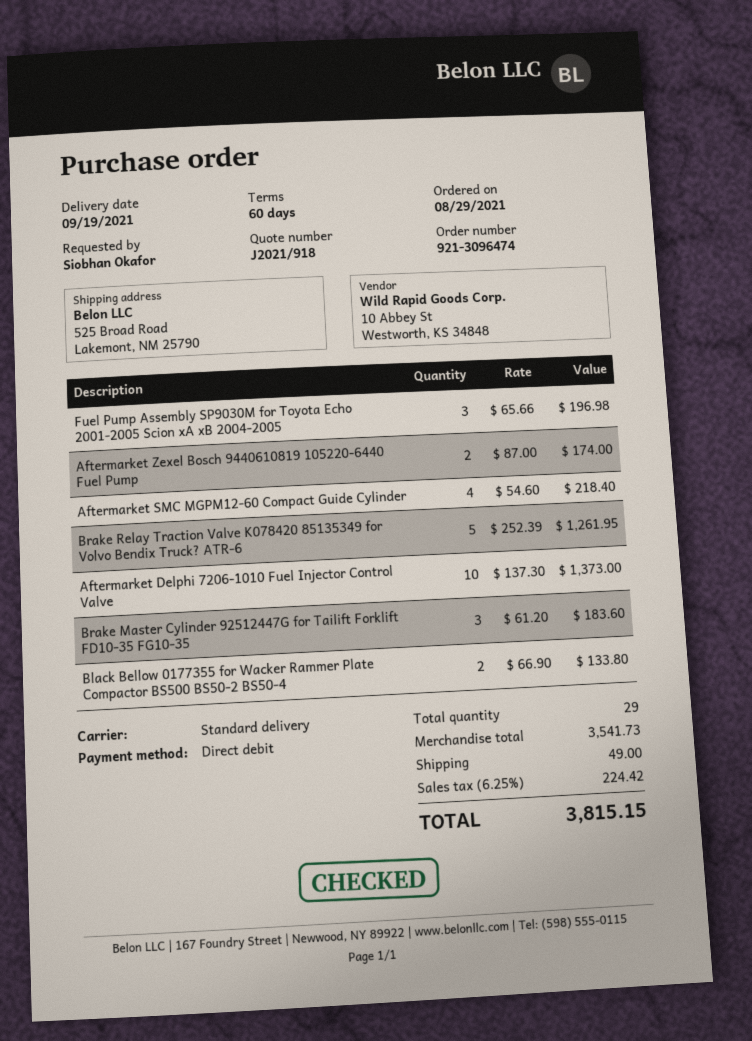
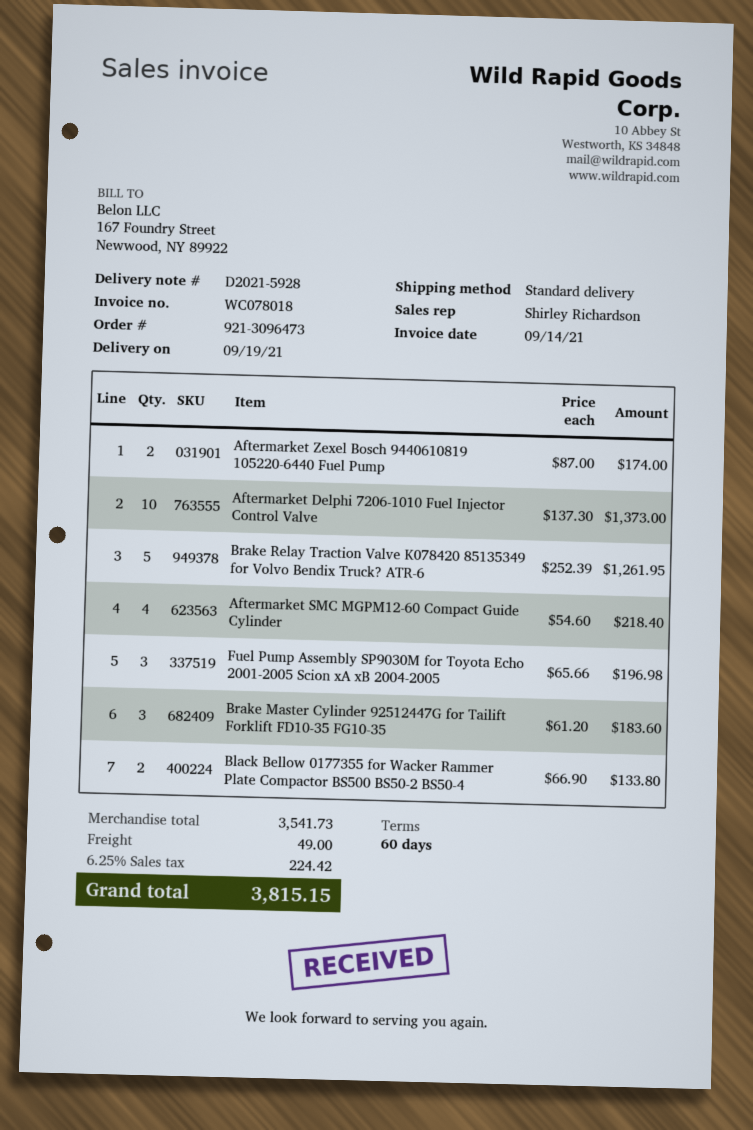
order number: 921-3096474 -> 921-3096473

